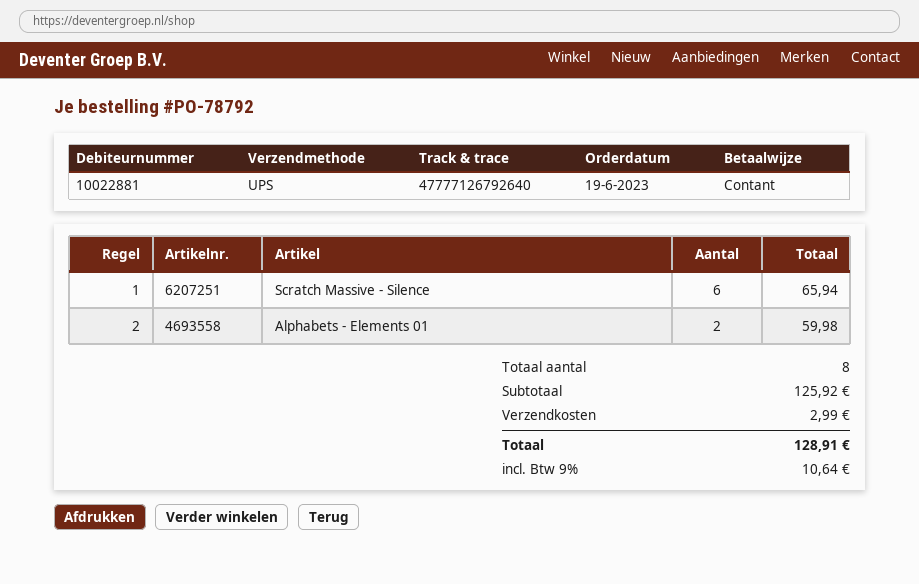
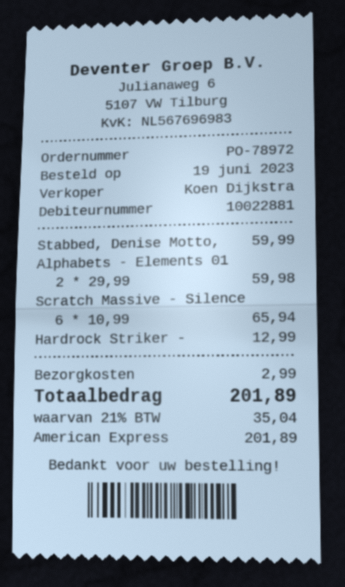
order number: PO-78792 -> PO-78972
payment method: cash -> American Express
Stabbed, Denise Motto,: none -> 1 for 59.99
Hardrock Striker -: none -> 1 for 12.99
tax: 9% = 10.64 -> 21% = 35.04
total: 128.91 -> 201.89

